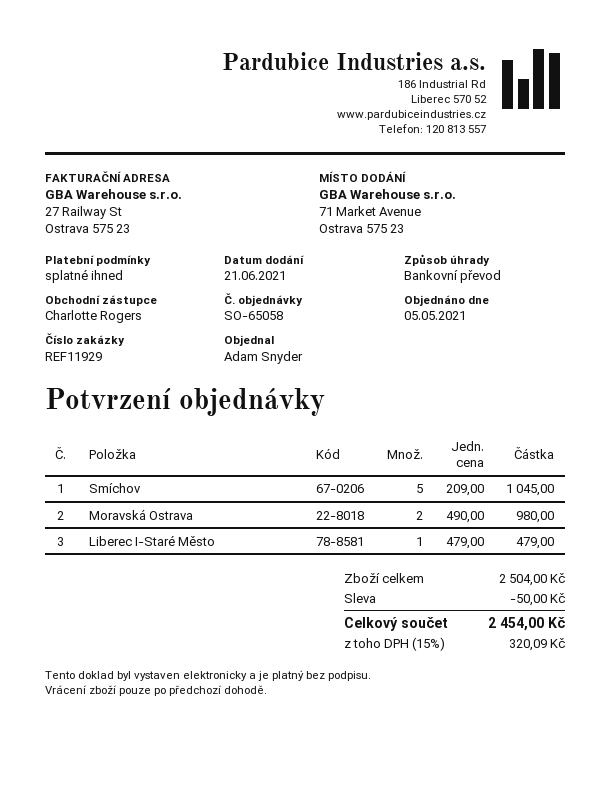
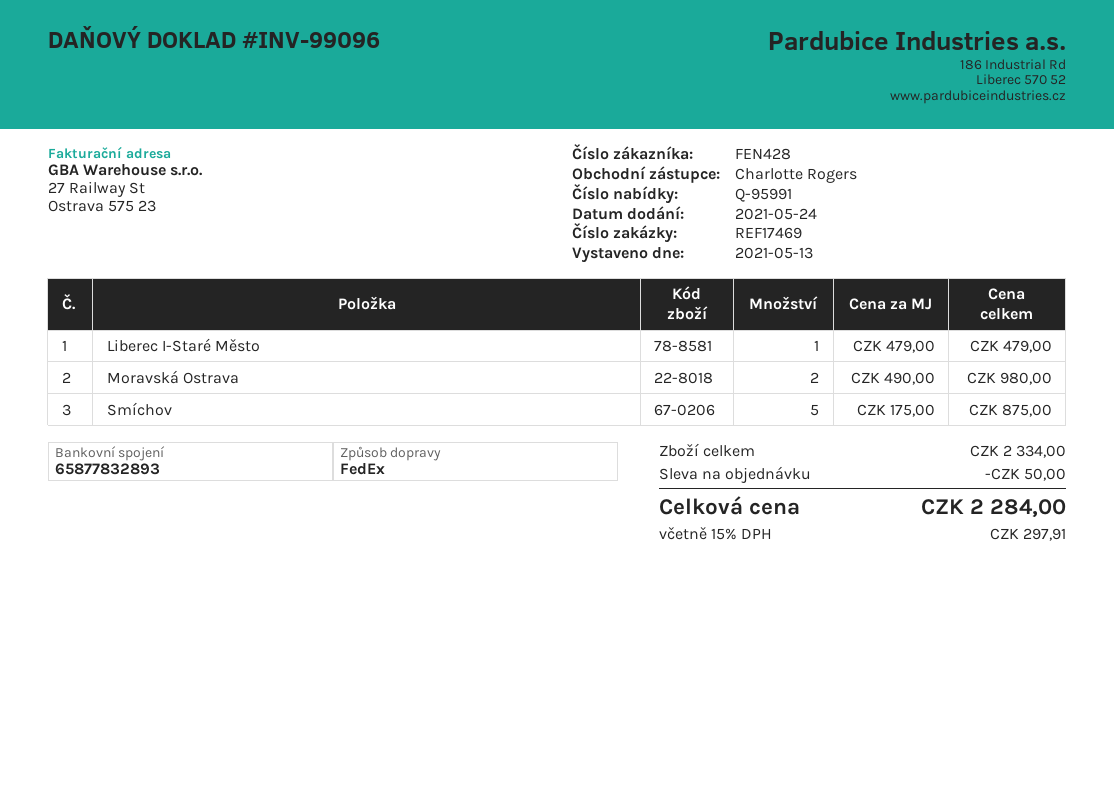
delivery date: 2021-06-21 -> 2021-05-24
reference: REF11929 -> REF17469
Smíchov: 5 x 209.00 = 1045.00 -> 5 x 175.00 = 875.00
subtotal: 2504.00 -> 2334.00
tax: 15% = 320.09 -> 15% = 297.91
total: 2454.00 -> 2284.00

